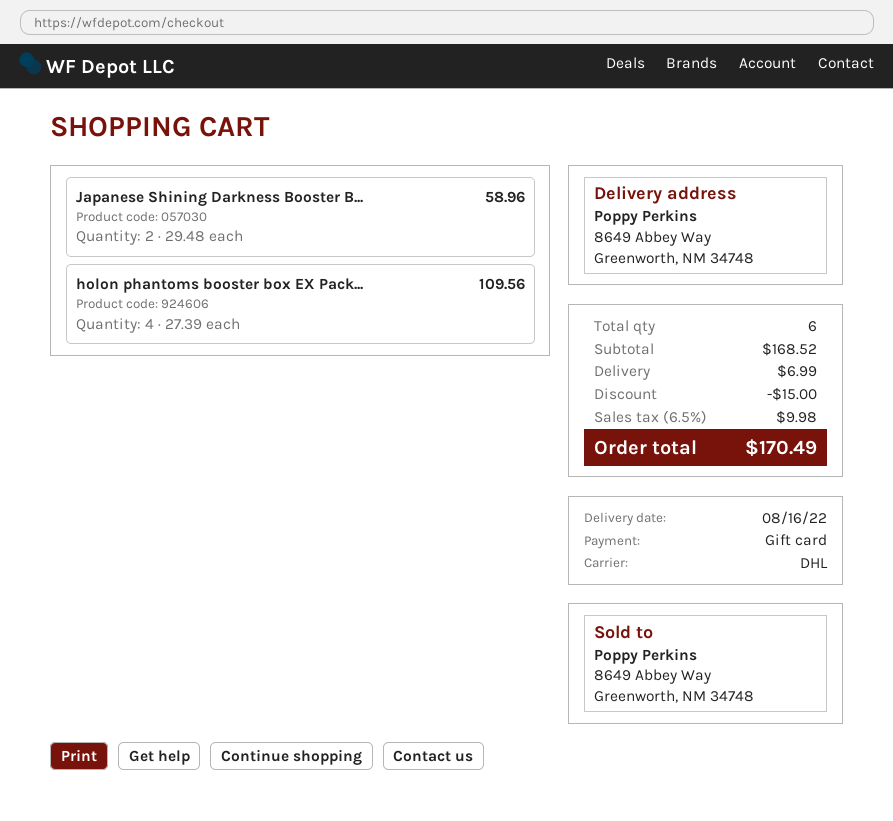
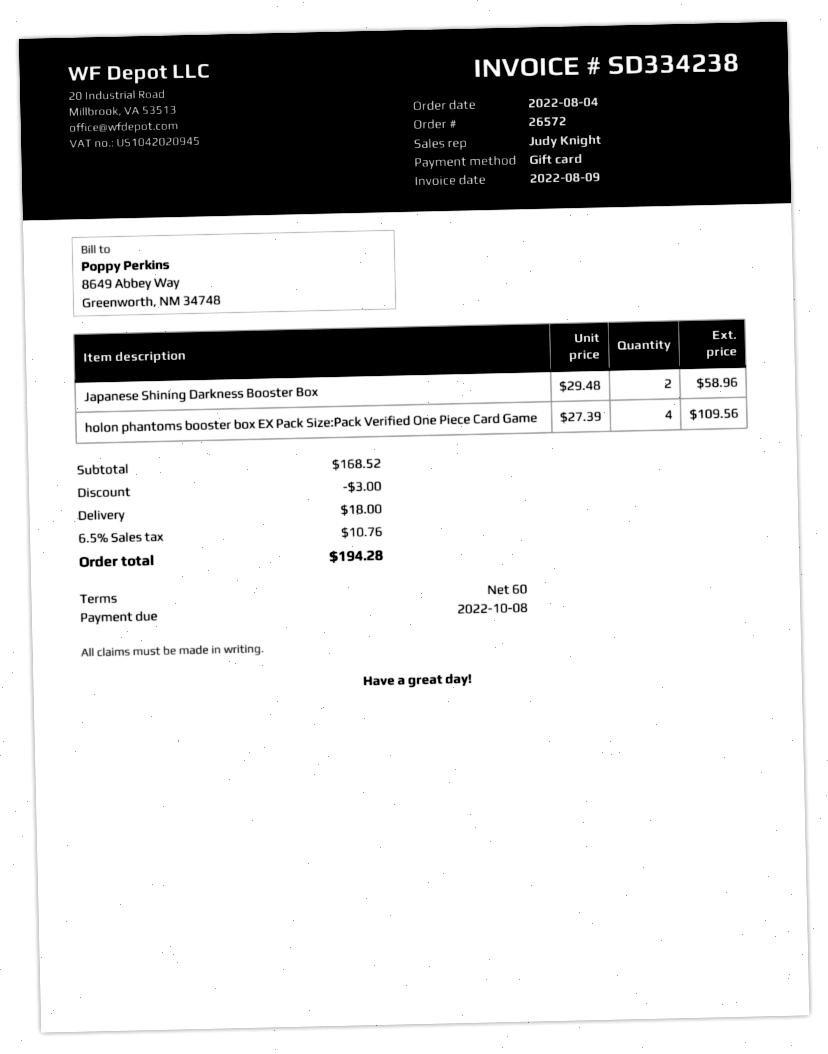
discount: 15.00 -> 3.00
shipping: 6.99 -> 18.00
tax: 6.5% = 9.98 -> 6.5% = 10.76
total: 170.49 -> 194.28

